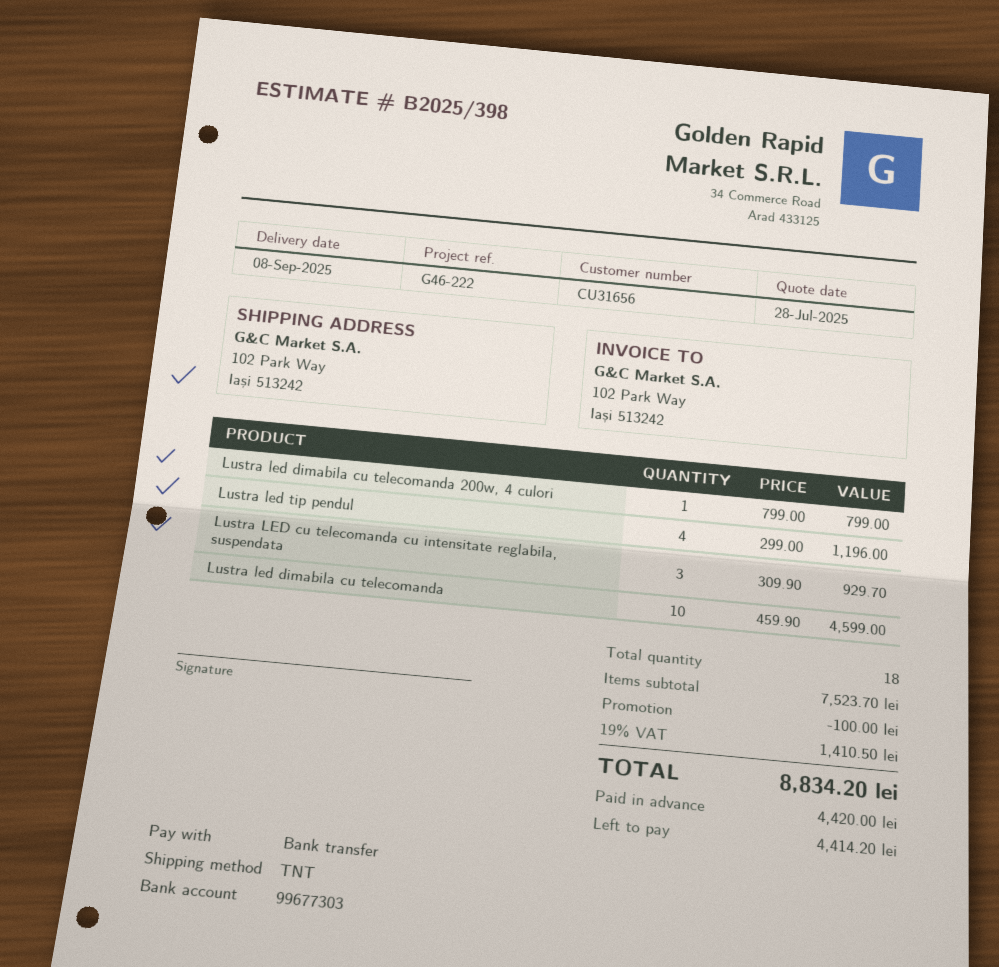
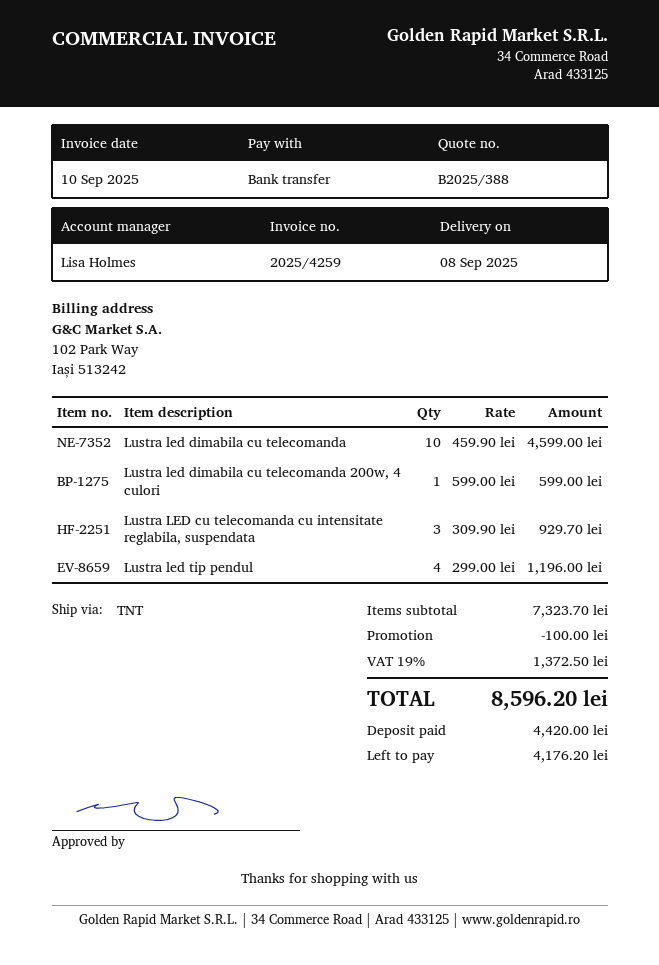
quote number: B2025/398 -> B2025/388
Lustra led dimabila cu telecomanda 200w, 4 culori: 1 x 799.00 = 799.00 -> 1 x 599.00 = 599.00
subtotal: 7523.70 -> 7323.70
tax: 19% = 1410.50 -> 19% = 1372.50
total: 8834.20 -> 8596.20
balance: 4414.20 -> 4176.20

